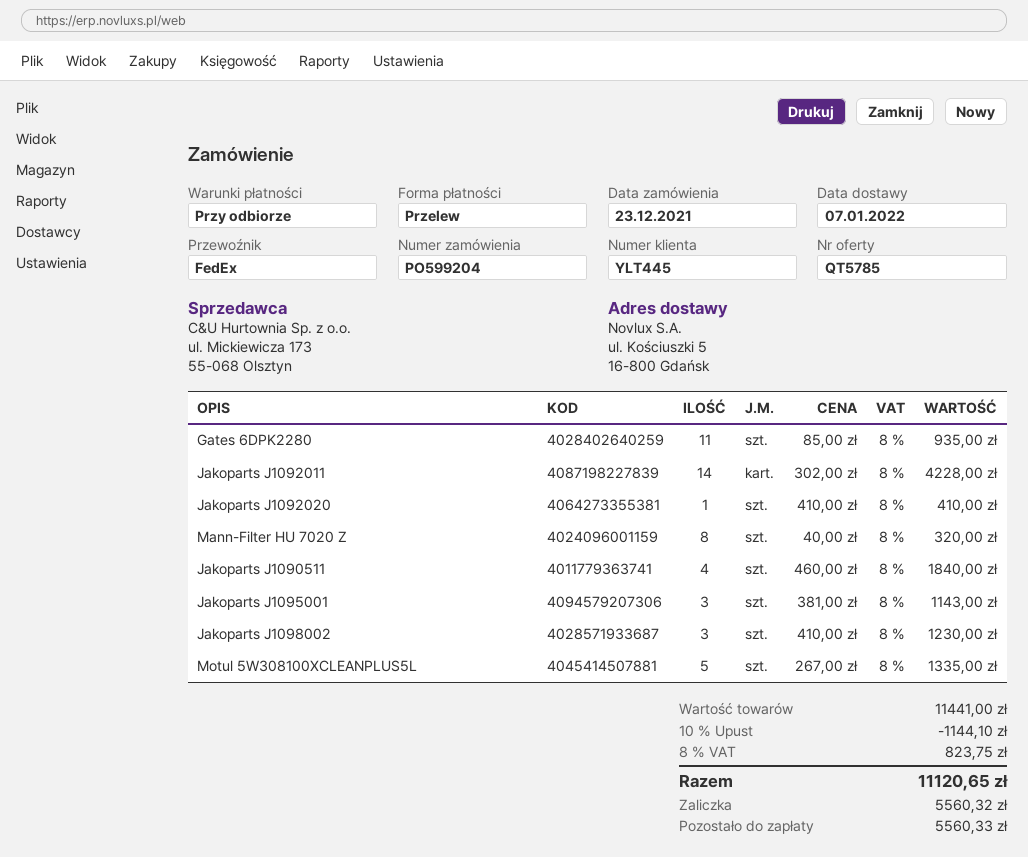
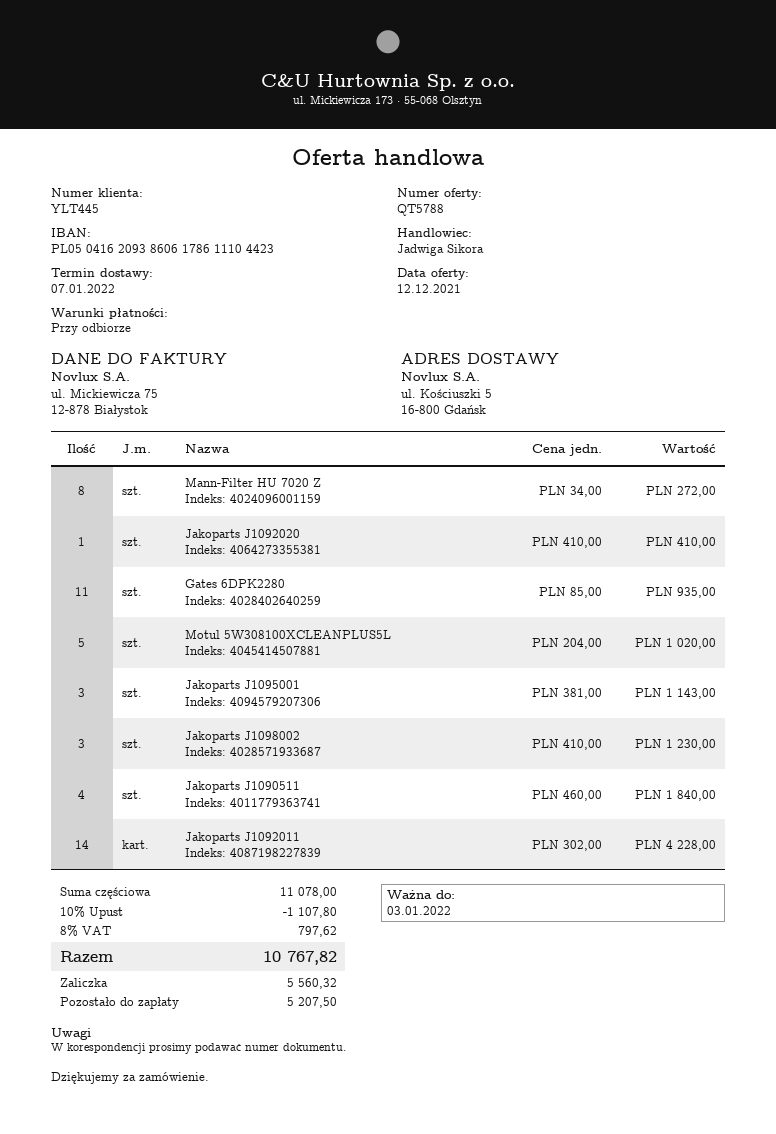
quote number: QT5785 -> QT5788
Mann-Filter HU 7020 Z: 8 x 40.00 = 320.00 -> 8 x 34.00 = 272.00
Motul 5W308100XCLEANPLUS5L: 5 x 267.00 = 1335.00 -> 5 x 204.00 = 1020.00
subtotal: 11441.00 -> 11078.00
discount: 10% = 1144.10 -> 10% = 1107.80
tax: 8% = 823.75 -> 8% = 797.62
total: 11120.65 -> 10767.82
balance: 5560.33 -> 5207.50

